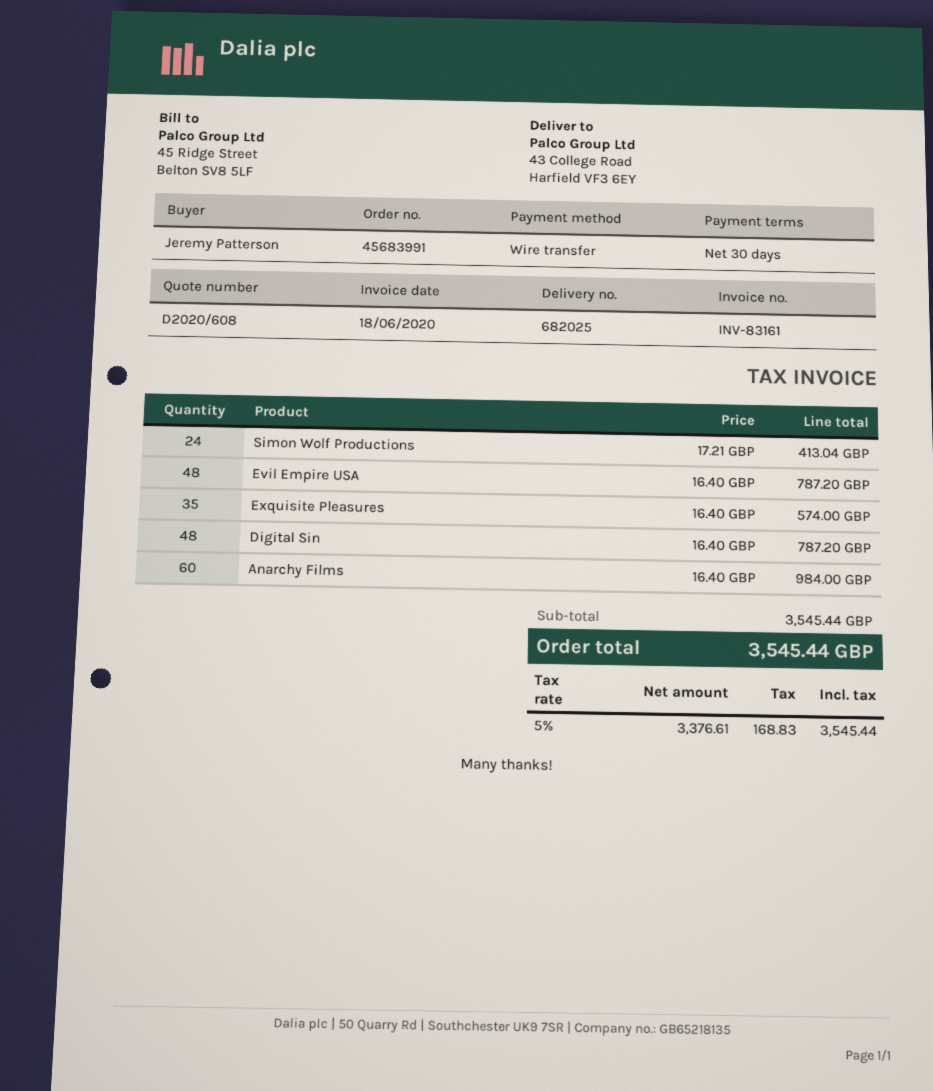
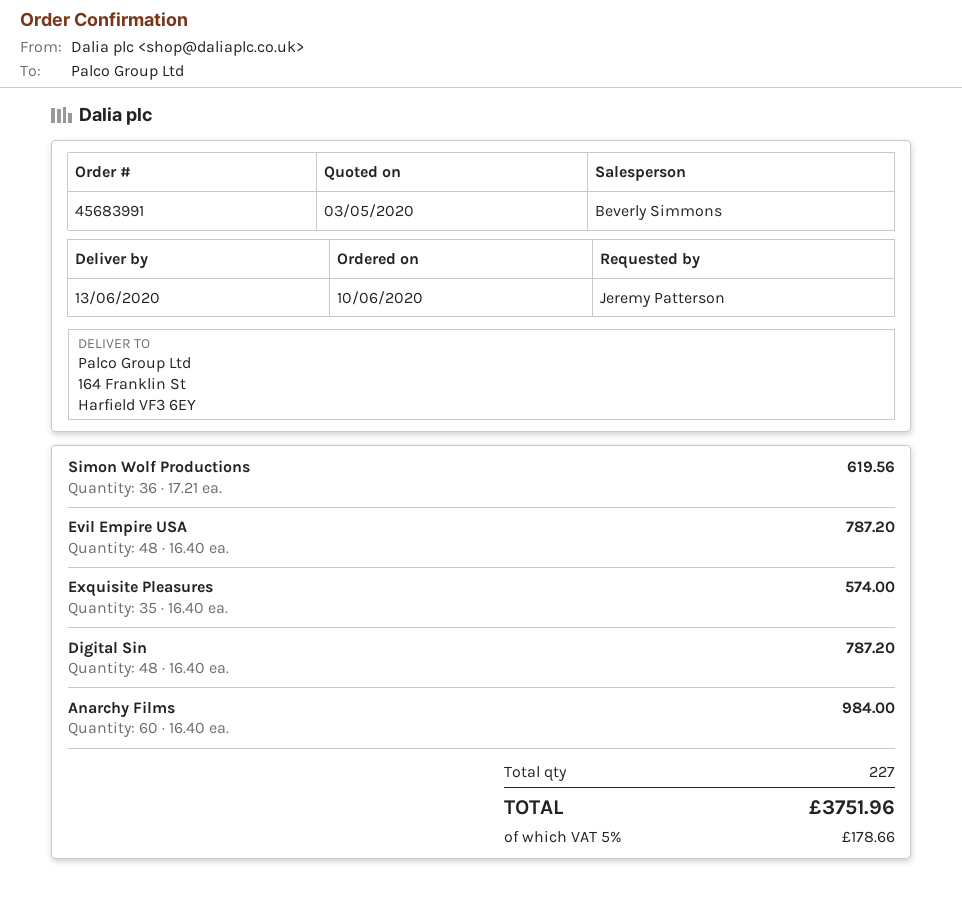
ship to: 43 College Road, Harfield VF3 6EY -> 164 Franklin St, Harfield VF3 6EY
Simon Wolf Productions: 24 x 17.21 = 413.04 -> 36 x 17.21 = 619.56
tax: 5% = 168.83 -> 5% = 178.66
total: 3545.44 -> 3751.96

